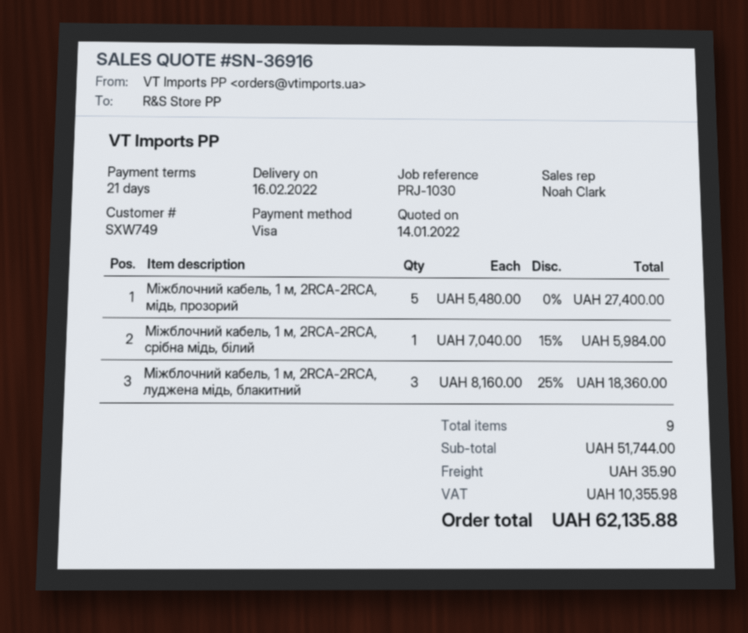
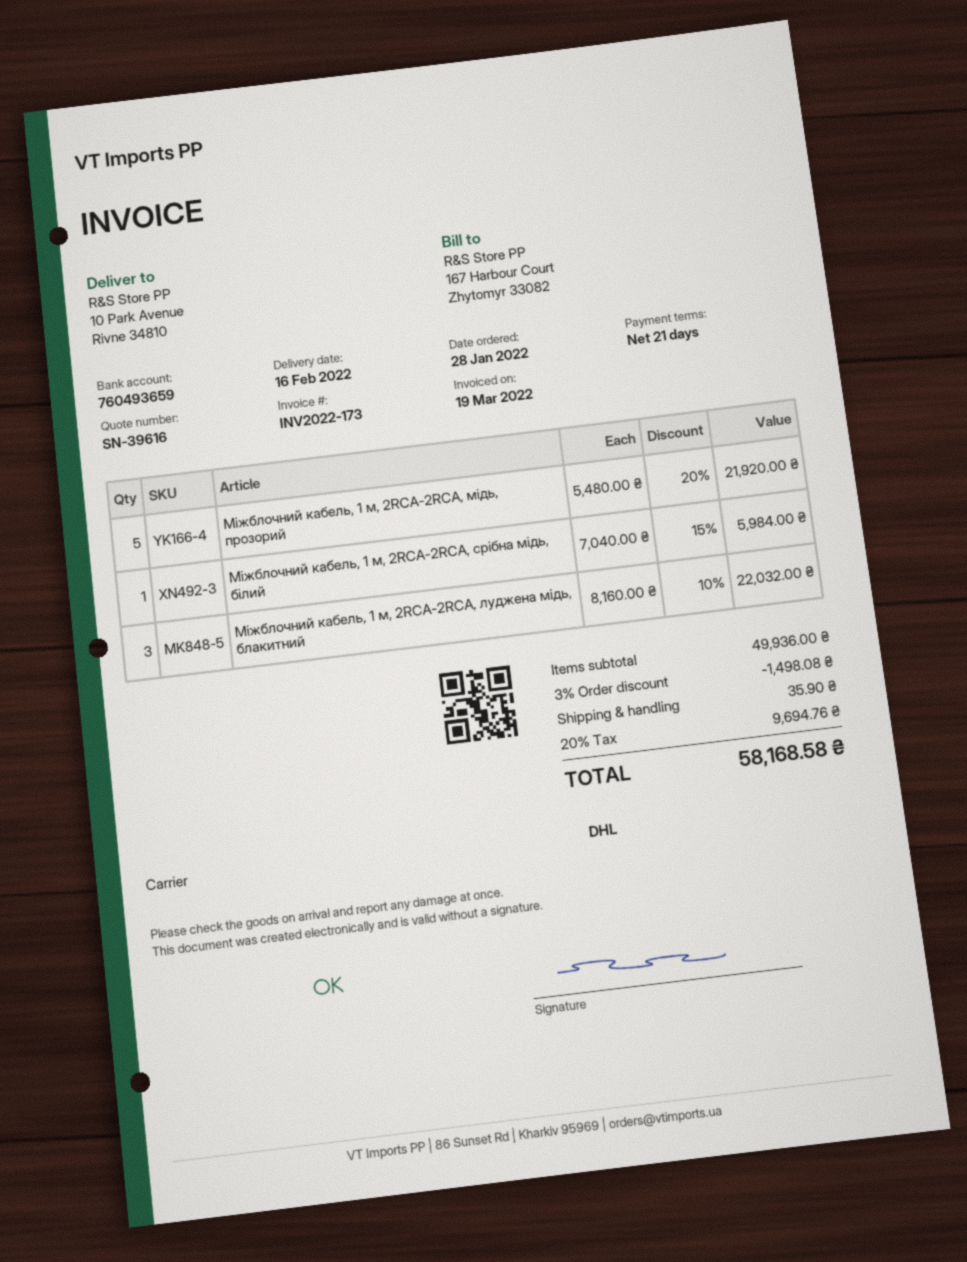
quote number: SN-36916 -> SN-39616
Міжблочний кабель, 1 м, 2RCA-2RCA, мідь, прозорий: 5 x 5480.00 = 27400.00 -> 5 x 5480.00 - 20% = 21920.00
Міжблочний кабель, 1 м, 2RCA-2RCA, луджена мідь, блакитний: 3 x 8160.00 - 25% = 18360.00 -> 3 x 8160.00 - 10% = 22032.00
subtotal: 51744.00 -> 49936.00
discount: none -> 3% = 1498.08
tax: 10355.98 -> 9694.76
total: 62135.88 -> 58168.58

